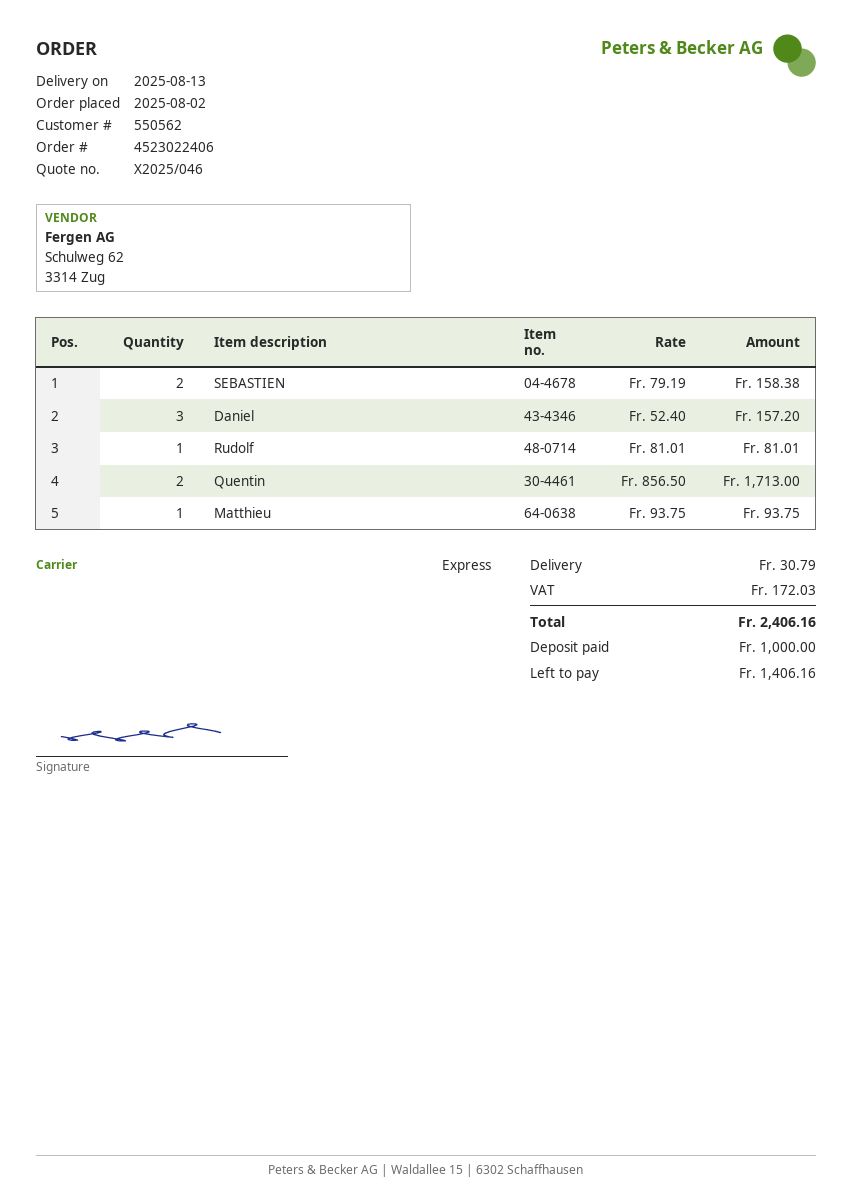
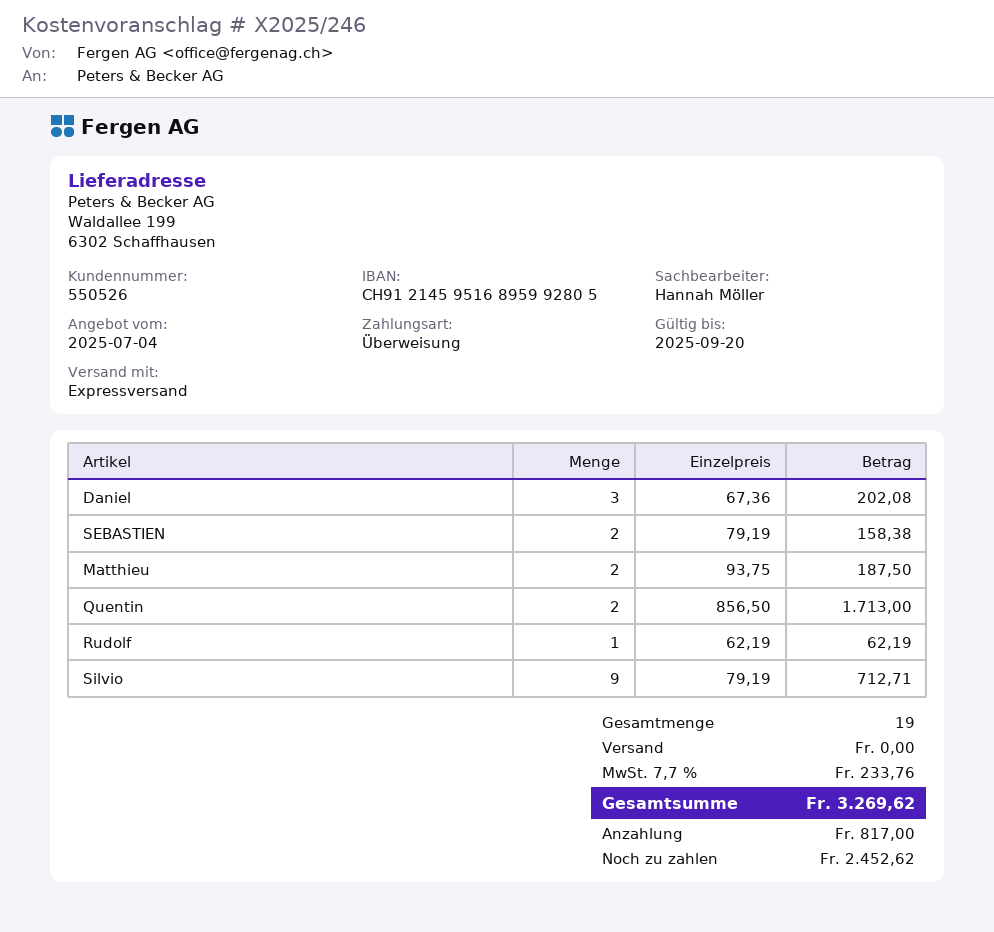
quote number: X2025/046 -> X2025/246
customer number: 550562 -> 550526
Daniel: 3 x 52.40 = 157.20 -> 3 x 67.36 = 202.08
Rudolf: 1 x 81.01 = 81.01 -> 1 x 62.19 = 62.19
Matthieu: 1 x 93.75 = 93.75 -> 2 x 93.75 = 187.50
Silvio: none -> 9 x 79.19 = 712.71
shipping: 30.79 -> 0.00
tax: 172.03 -> 233.76
total: 2406.16 -> 3269.62
deposit: 1000.00 -> 817.00
balance: 1406.16 -> 2452.62

